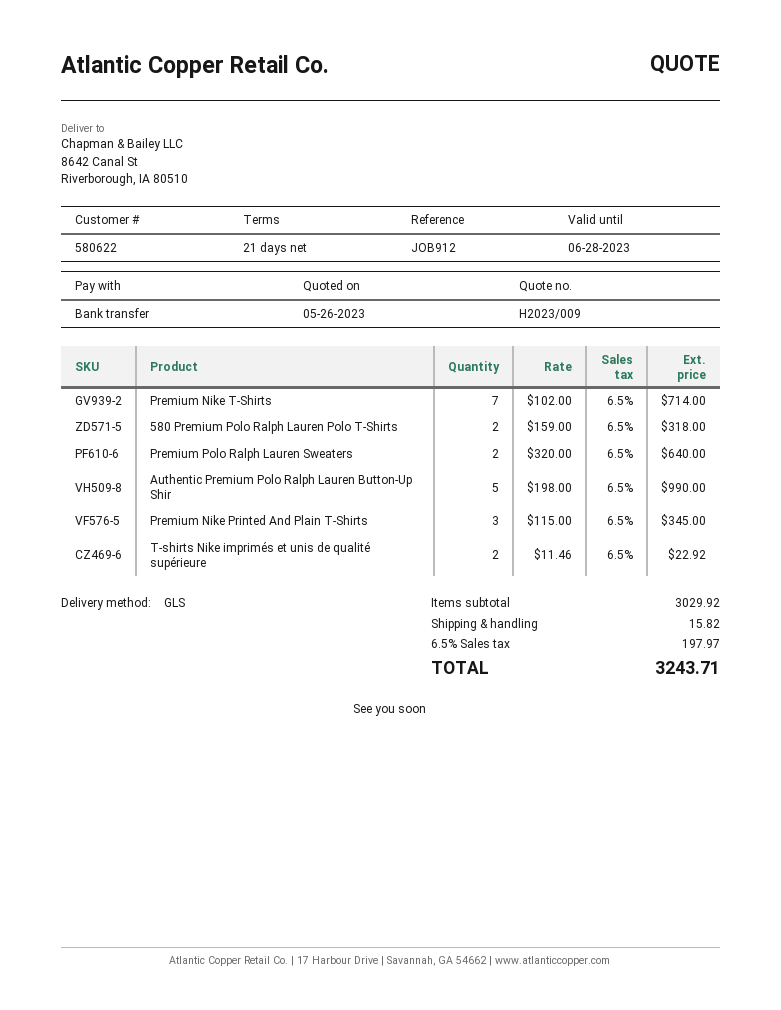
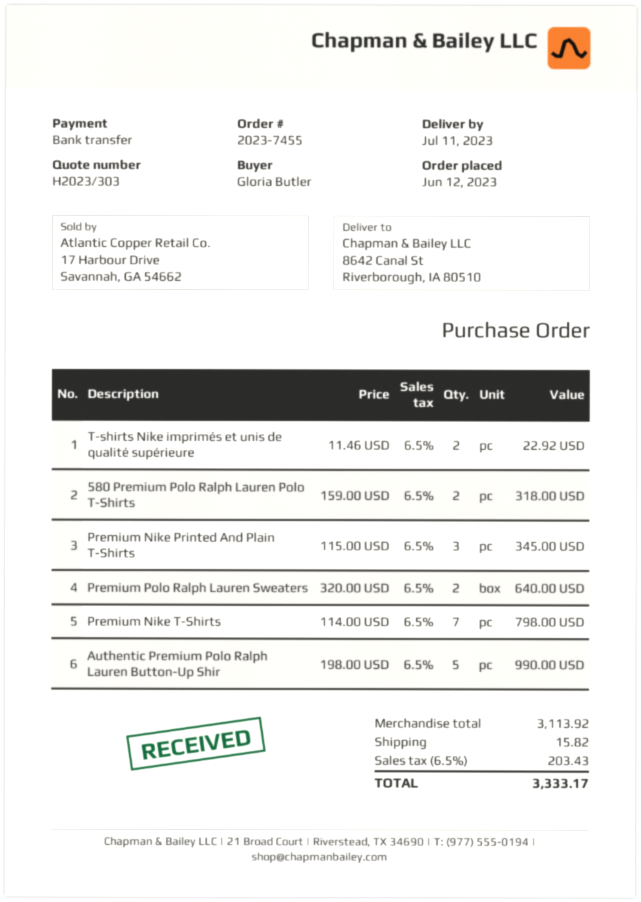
quote number: H2023/009 -> H2023/303
Premium Nike T-Shirts: 7 x 102.00 = 714.00 -> 7 x 114.00 = 798.00
subtotal: 3029.92 -> 3113.92
tax: 6.5% = 197.97 -> 6.5% = 203.43
total: 3243.71 -> 3333.17

